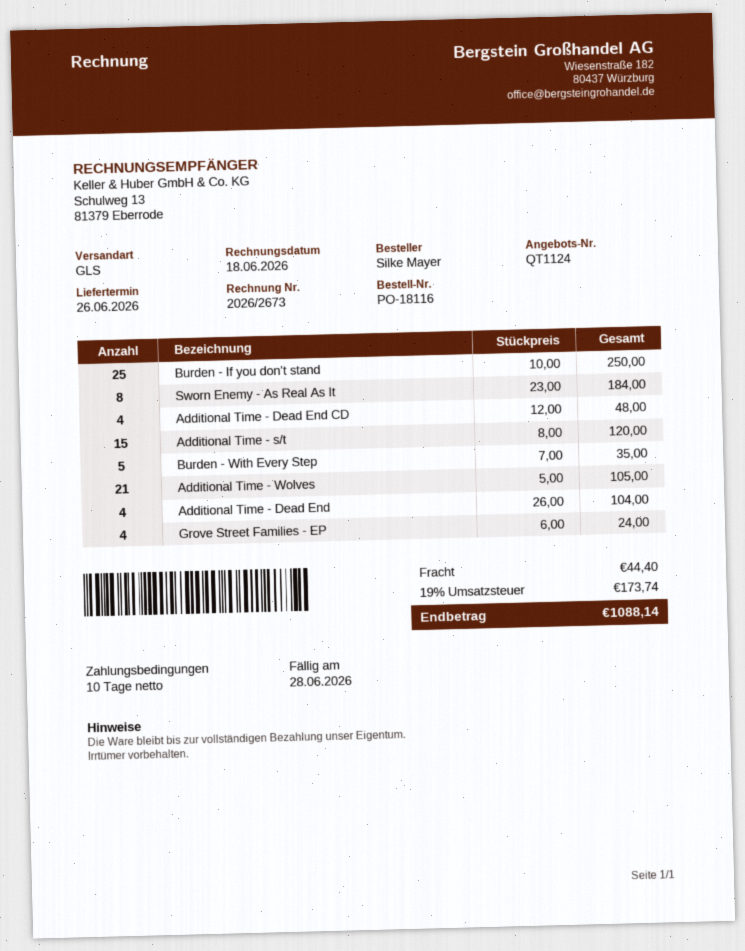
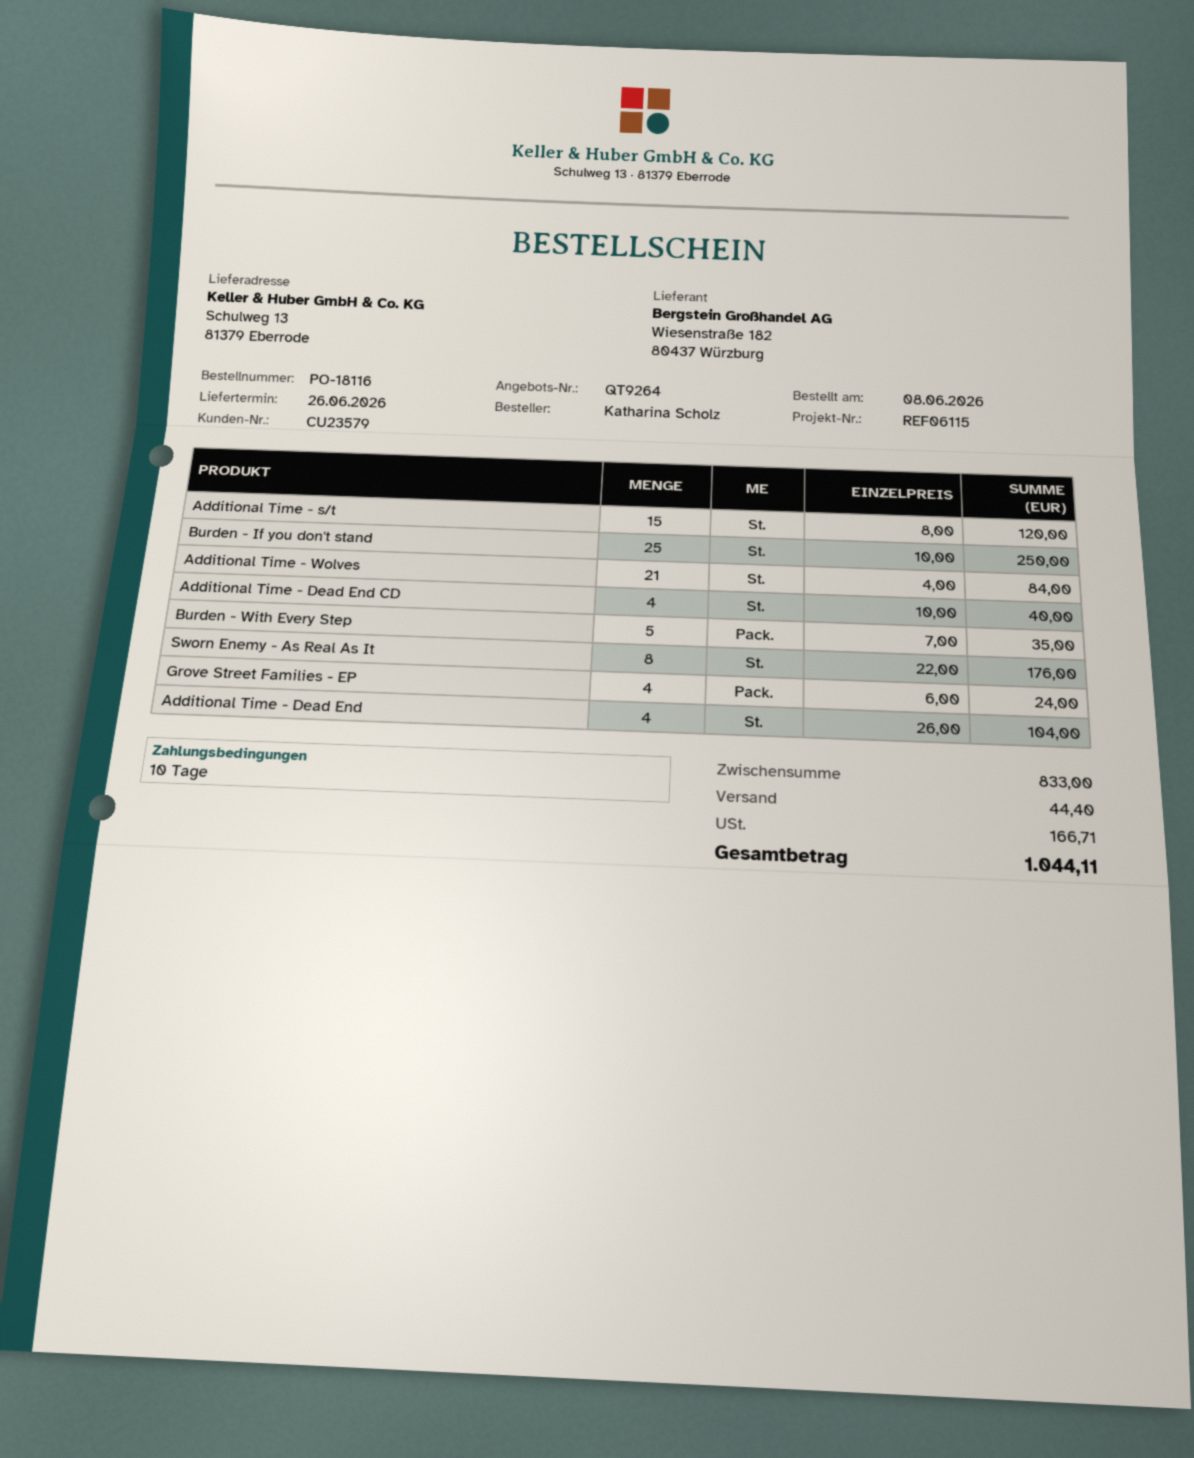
quote number: QT1124 -> QT9264
ordered by: Silke Mayer -> Katharina Scholz
Sworn Enemy - As Real As It: 8 x 23.00 = 184.00 -> 8 x 22.00 = 176.00
Additional Time - Dead End CD: 4 x 12.00 = 48.00 -> 4 x 10.00 = 40.00
Additional Time - Wolves: 21 x 5.00 = 105.00 -> 21 x 4.00 = 84.00
tax: 173.74 -> 166.71
total: 1088.14 -> 1044.11

